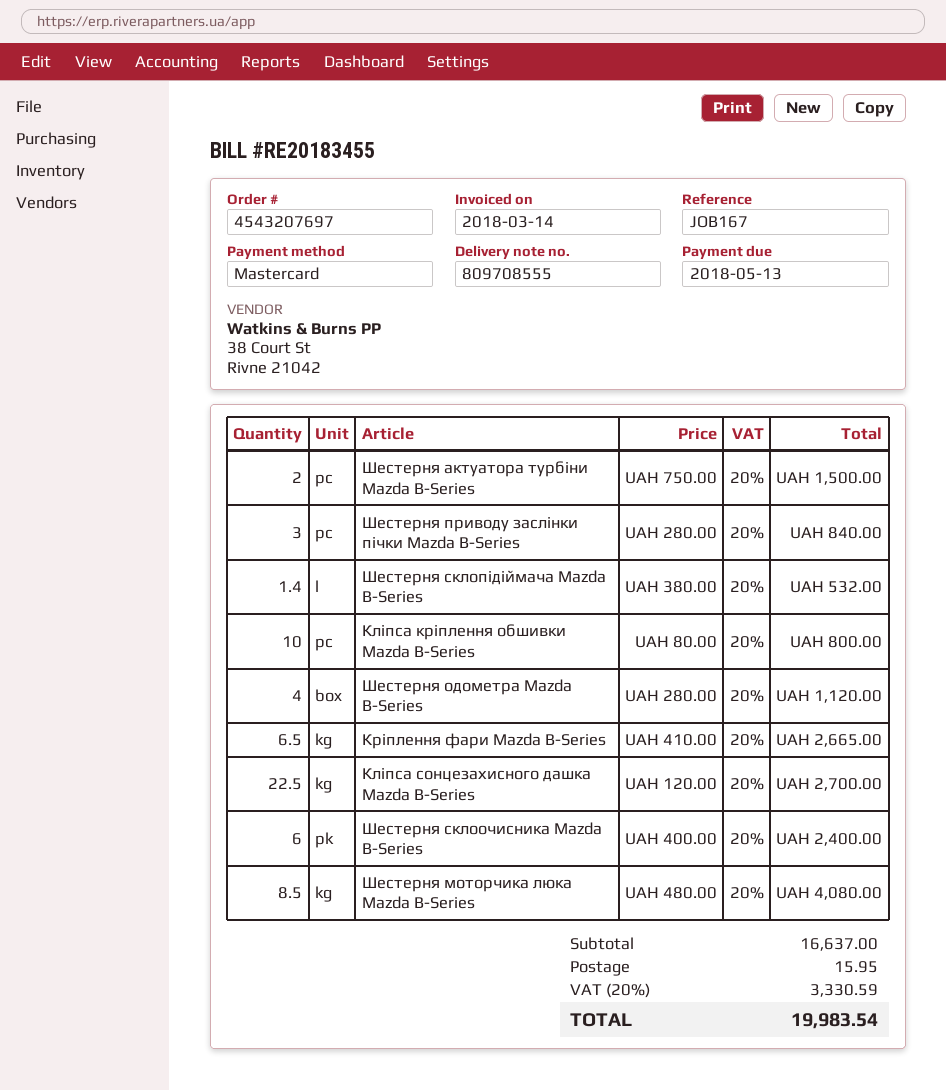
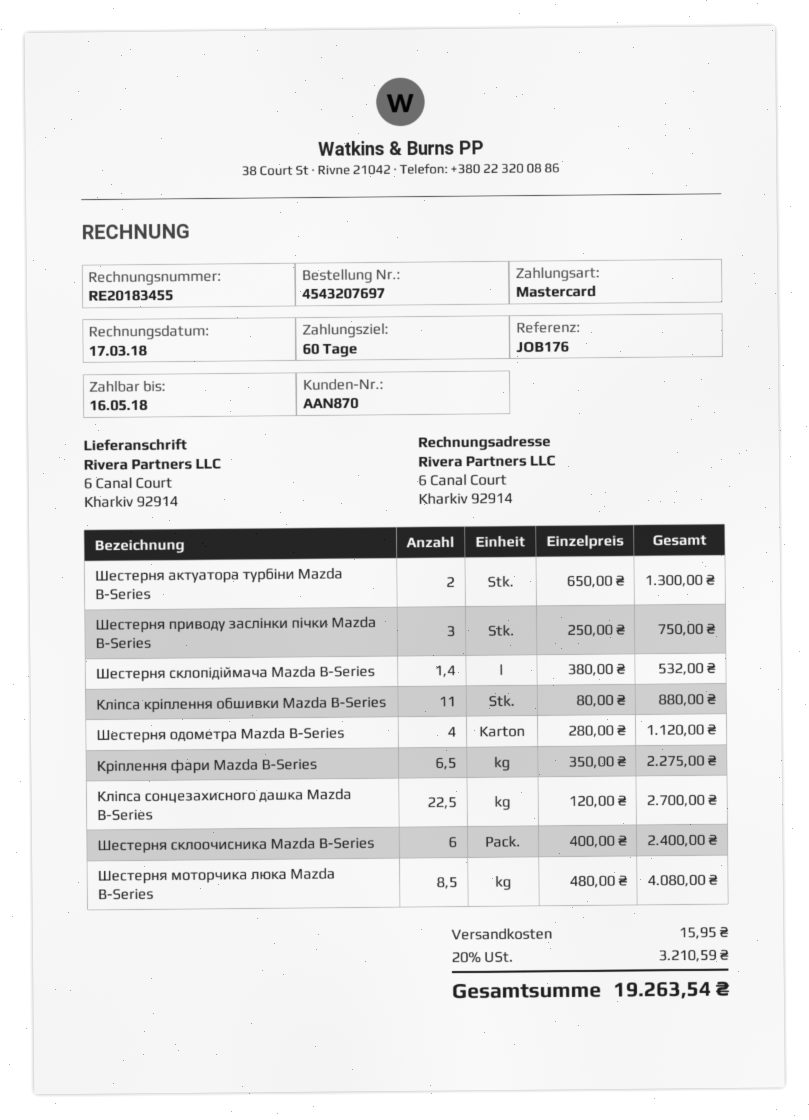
invoice date: 2018-03-14 -> 2018-03-17
due date: 2018-05-13 -> 2018-05-16
reference: JOB167 -> JOB176
Шестерня актуатора турбіни Mazda B-Series: 2 x 750.00 = 1500.00 -> 2 x 650.00 = 1300.00
Шестерня приводу заслінки пічки Mazda B-Series: 3 x 280.00 = 840.00 -> 3 x 250.00 = 750.00
Кліпса кріплення обшивки Mazda B-Series: 10 x 80.00 = 800.00 -> 11 x 80.00 = 880.00
Кріплення фари Mazda B-Series: 6.5 x 410.00 = 2665.00 -> 6.5 x 350.00 = 2275.00
tax: 20% = 3330.59 -> 20% = 3210.59
total: 19983.54 -> 19263.54

